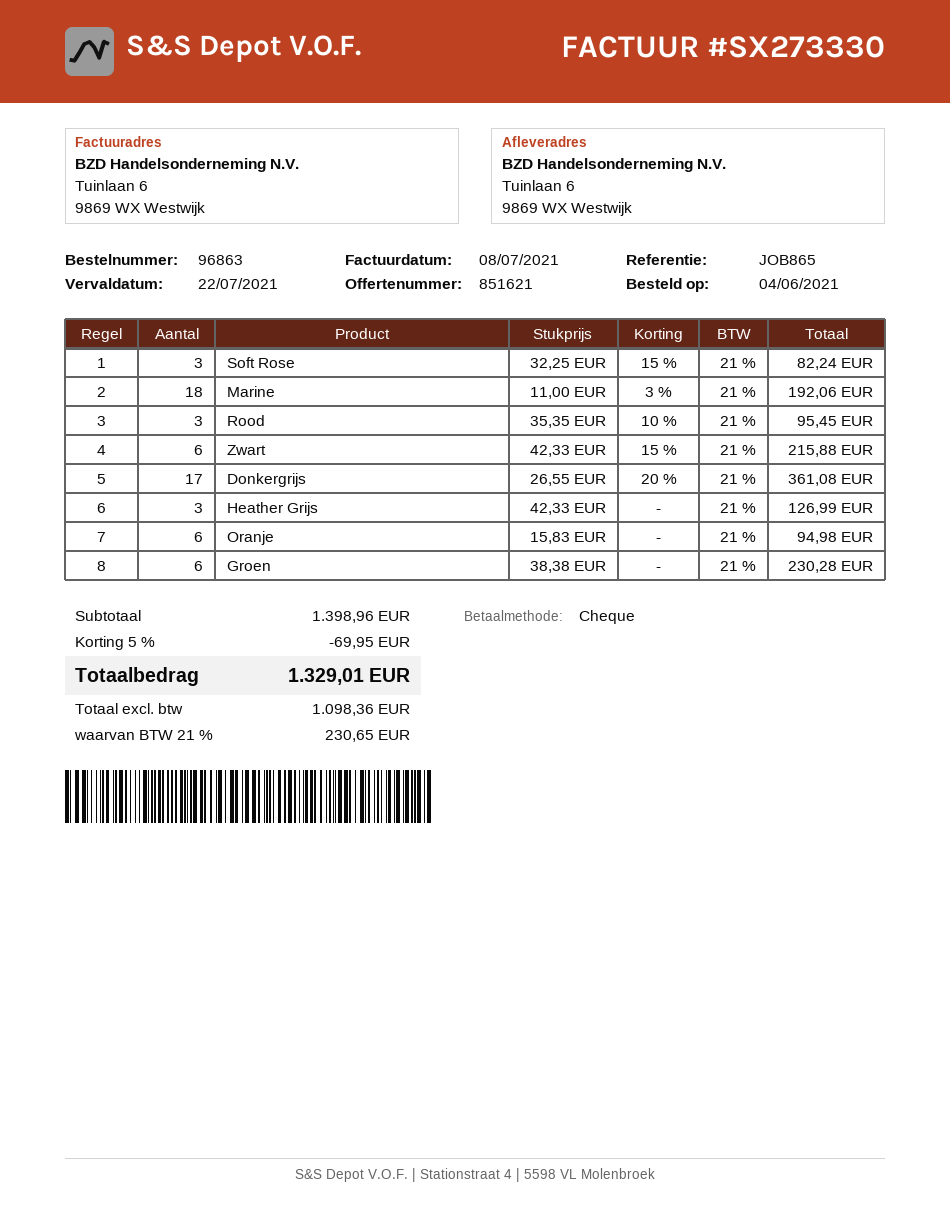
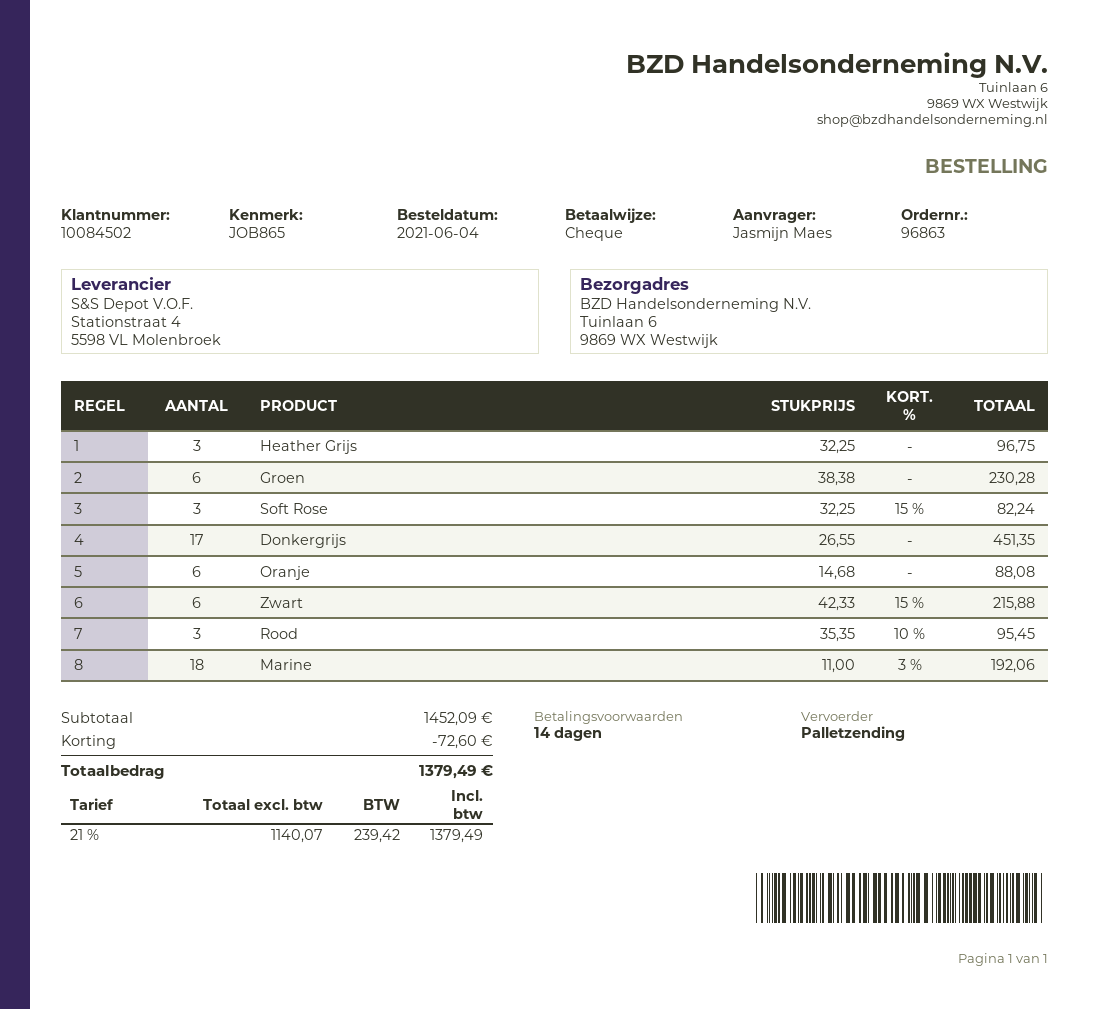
Donkergrijs: 17 x 26.55 - 20% = 361.08 -> 17 x 26.55 = 451.35
Heather Grijs: 3 x 42.33 = 126.99 -> 3 x 32.25 = 96.75
Oranje: 6 x 15.83 = 94.98 -> 6 x 14.68 = 88.08
subtotal: 1398.96 -> 1452.09
discount: 69.95 -> 72.60
net: 1098.36 -> 1140.07
tax: 21% = 230.65 -> 21% = 239.42
total: 1329.01 -> 1379.49

